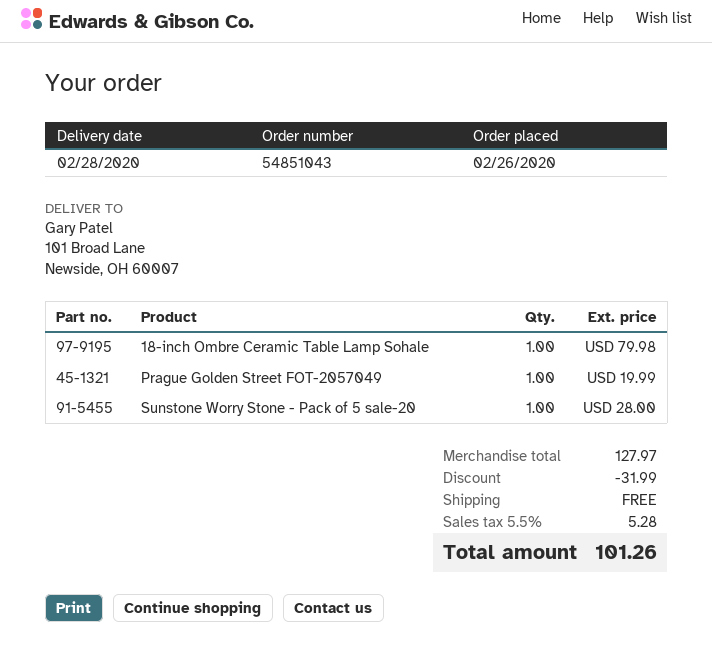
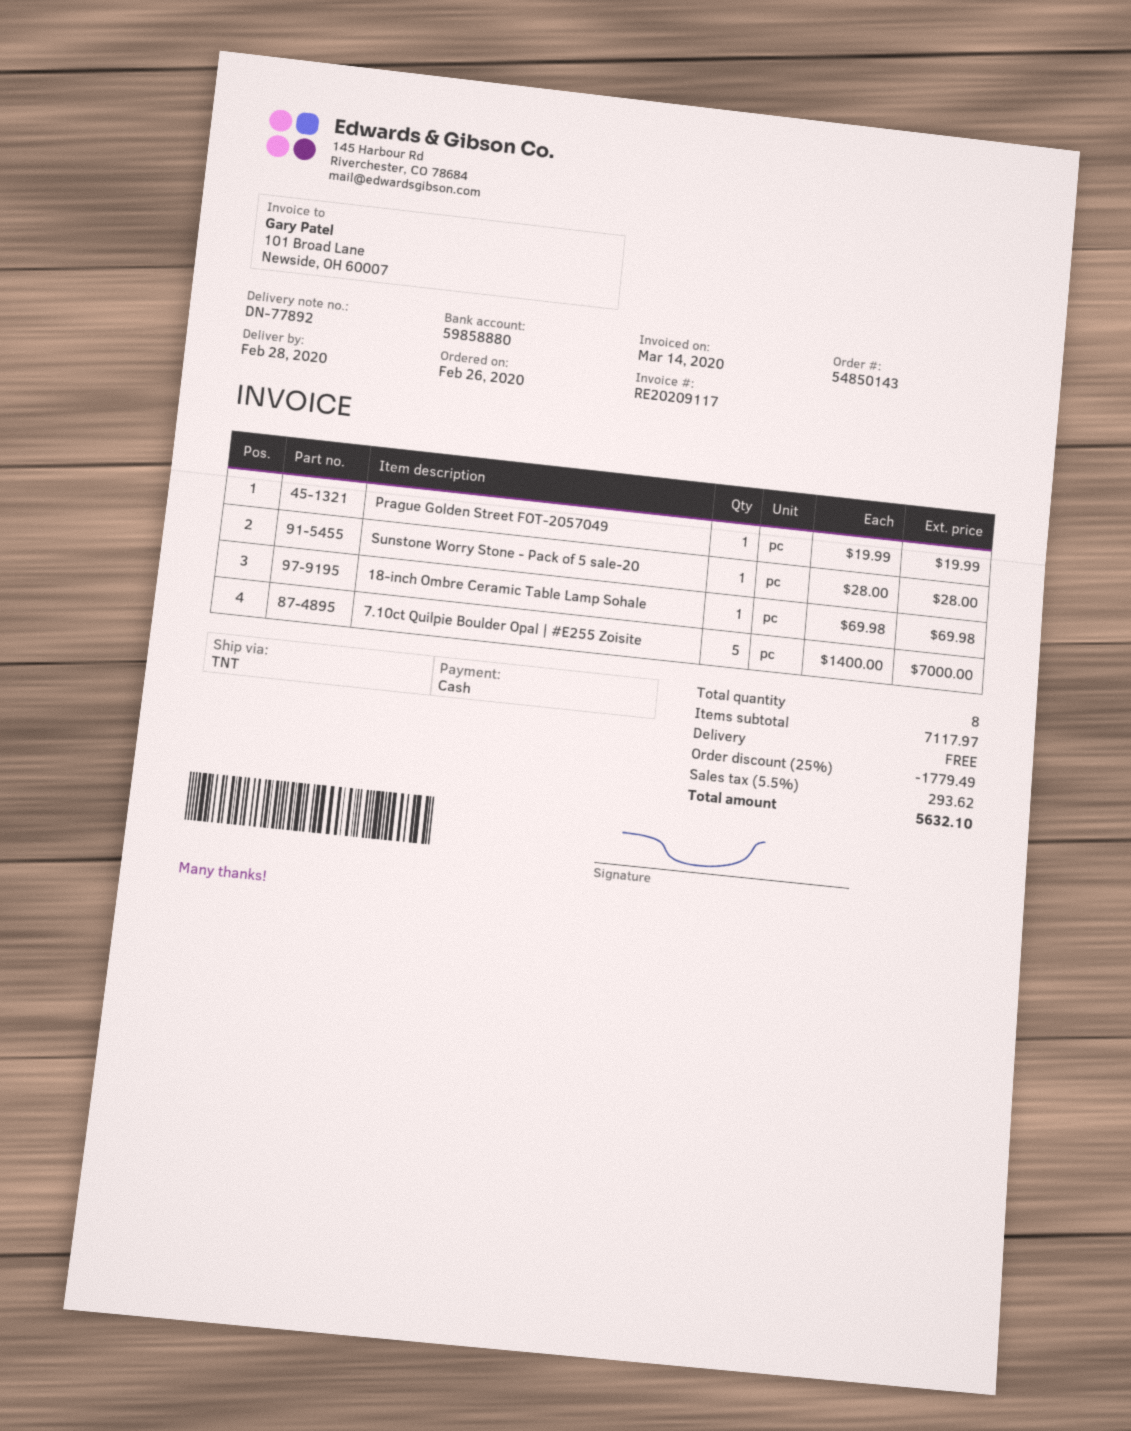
order number: 54851043 -> 54850143
18-inch Ombre Ceramic Table Lamp Sohale: 1 for 79.98 -> 1 for 69.98
7.10ct Quilpie Boulder Opal | #E255 Zoisite: none -> 5 for 7000.00
subtotal: 127.97 -> 7117.97
discount: 31.99 -> 1779.49
tax: 5.5% = 5.28 -> 5.5% = 293.62
total: 101.26 -> 5632.10

